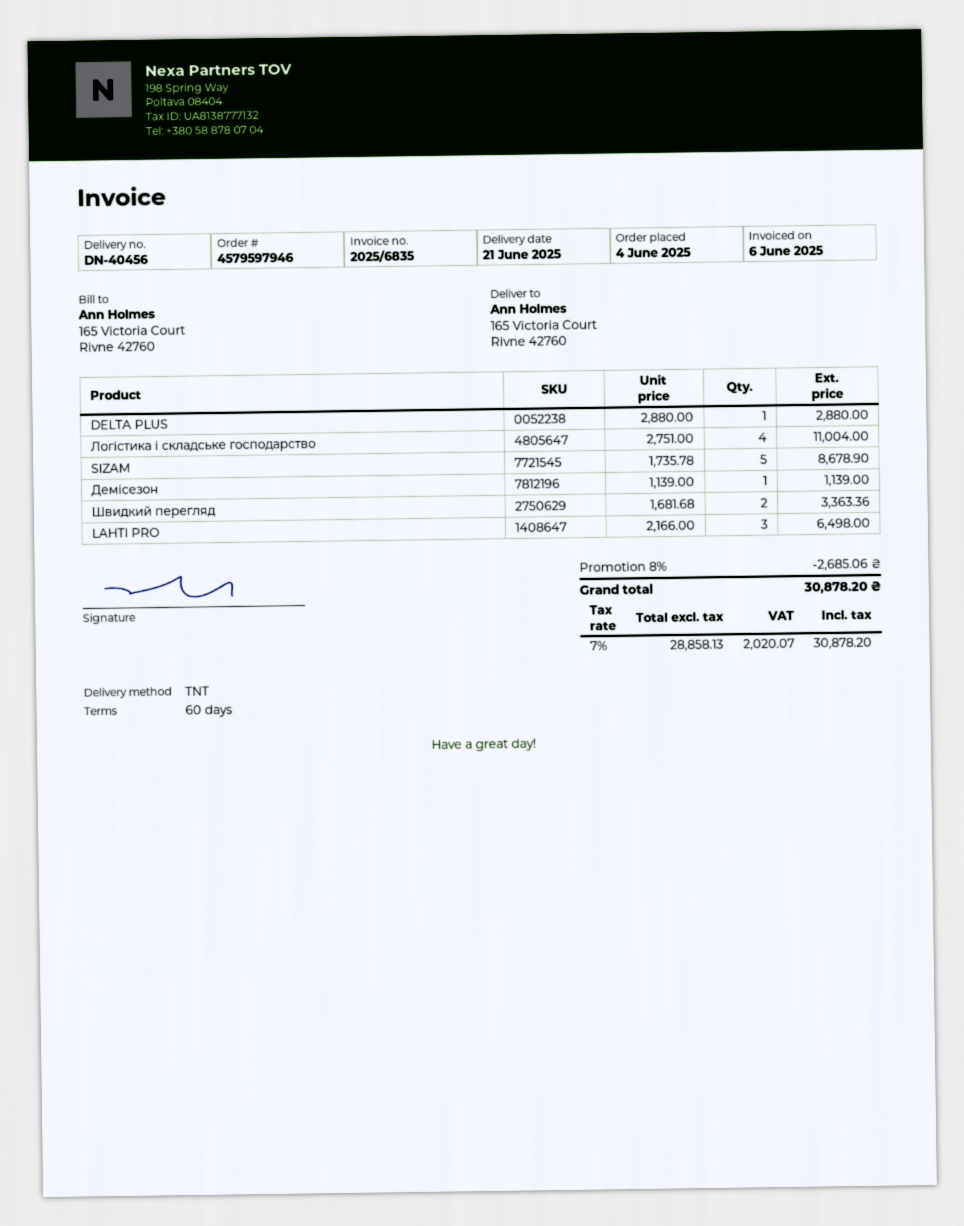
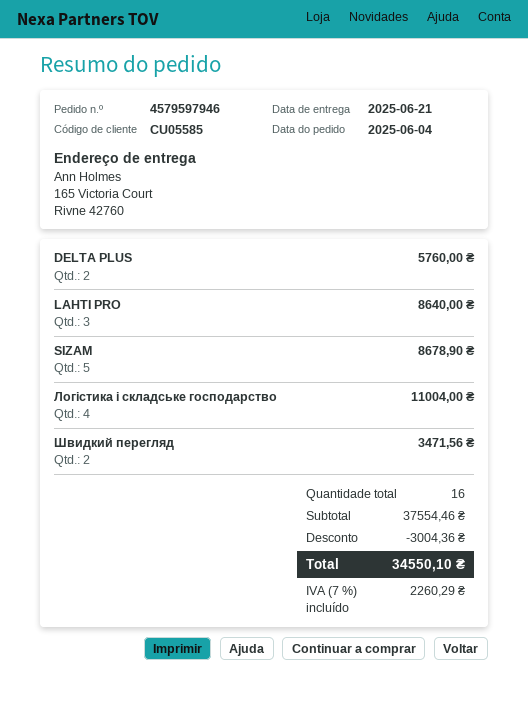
DELTA PLUS: 1 for 2880.00 -> 2 for 5760.00
Демісезон: 1 for 1139.00 -> none
Швидкий перегляд: 2 for 3363.36 -> 2 for 3471.56
LAHTI PRO: 3 for 6498.00 -> 3 for 8640.00
discount: 2685.06 -> 3004.36
tax: 7% = 2020.07 -> 7% = 2260.29
total: 30878.20 -> 34550.10

